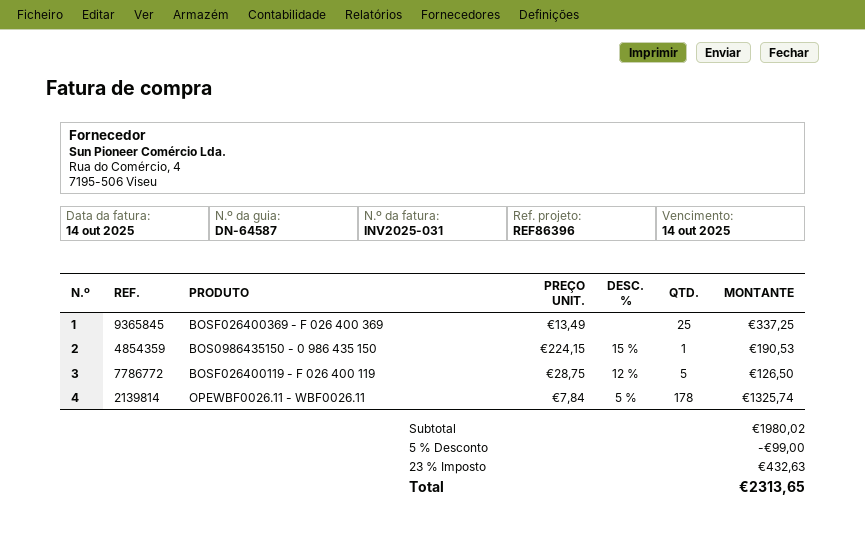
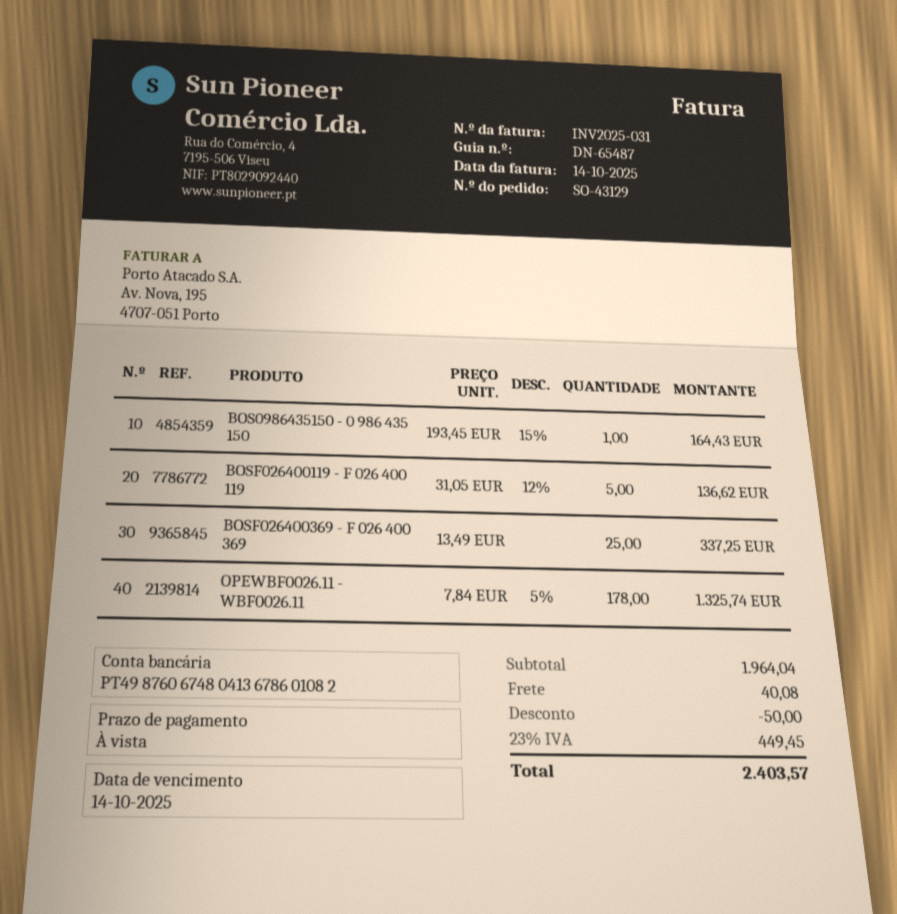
delivery note number: DN-64587 -> DN-65487
BOS0986435150 - 0 986 435 150: 1 x 224.15 - 15% = 190.53 -> 1 x 193.45 - 15% = 164.43
BOSF026400119 - F 026 400 119: 5 x 28.75 - 12% = 126.50 -> 5 x 31.05 - 12% = 136.62
subtotal: 1980.02 -> 1964.04
discount: 99.00 -> 50.00
shipping: none -> 40.08
tax: 23% = 432.63 -> 23% = 449.45
total: 2313.65 -> 2403.57

